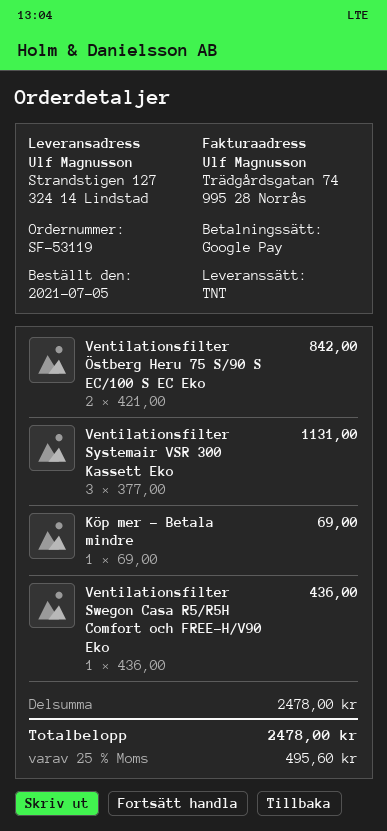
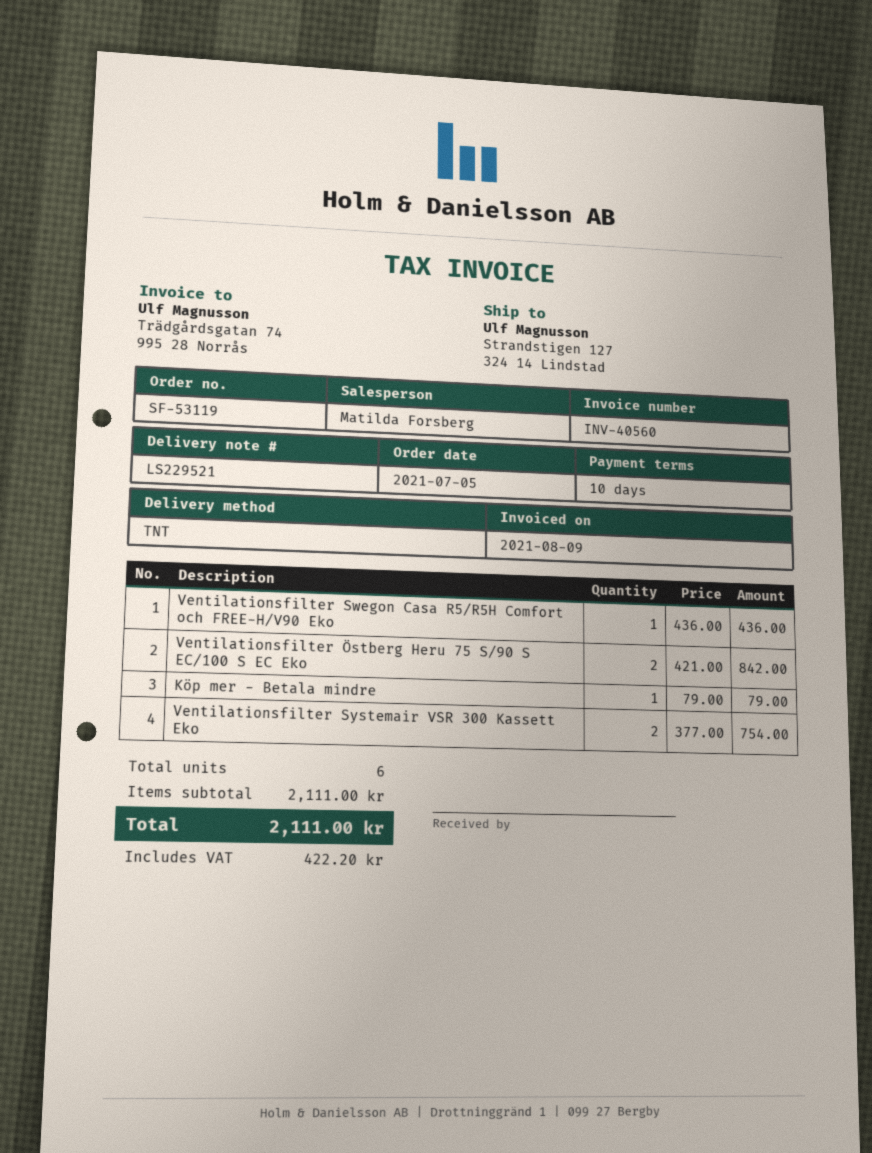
Ventilationsfilter Systemair VSR 300 Kassett Eko: 3 x 377.00 = 1131.00 -> 2 x 377.00 = 754.00
Köp mer - Betala mindre: 1 x 69.00 = 69.00 -> 1 x 79.00 = 79.00
subtotal: 2478.00 -> 2111.00
tax: 495.60 -> 422.20
total: 2478.00 -> 2111.00

